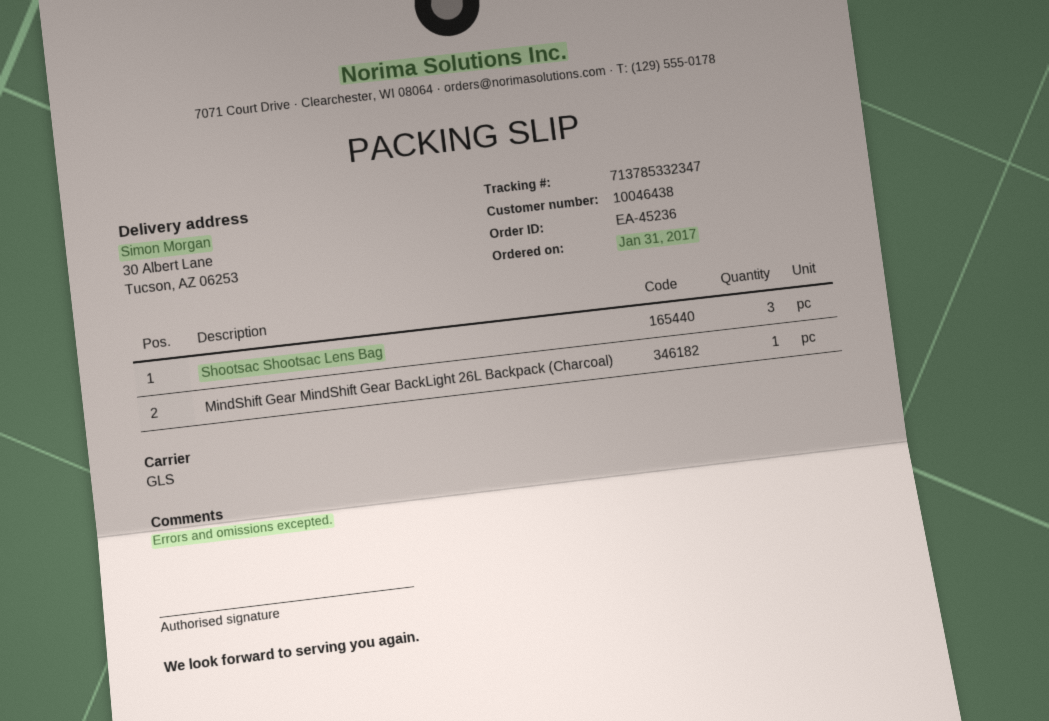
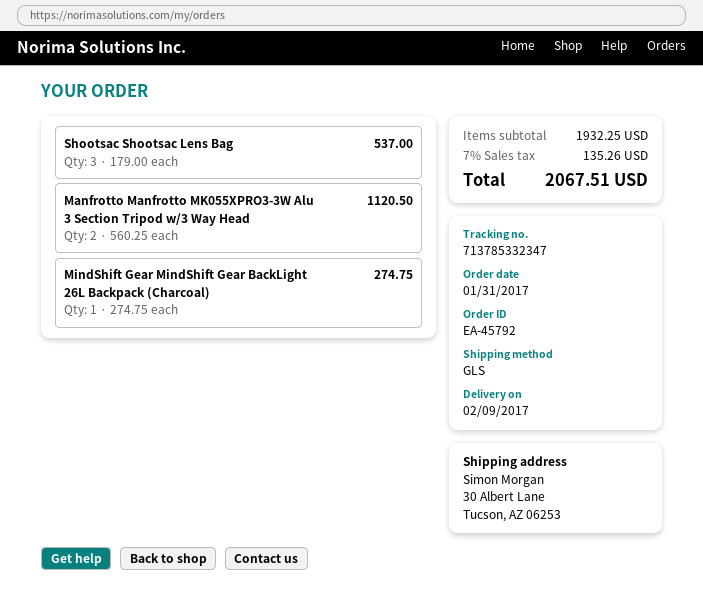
order number: EA-45236 -> EA-45792
Manfrotto Manfrotto MK055XPRO3-3W Alu 3 Section Tripod w/3 Way Head: none -> 2

